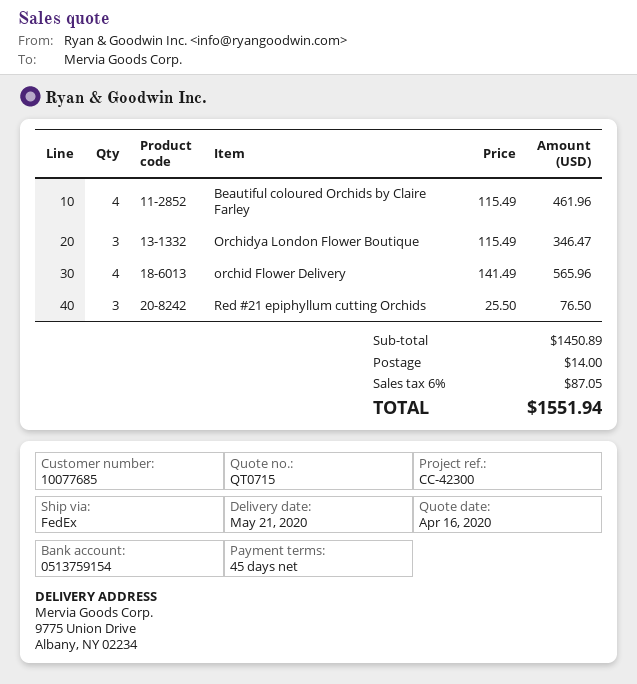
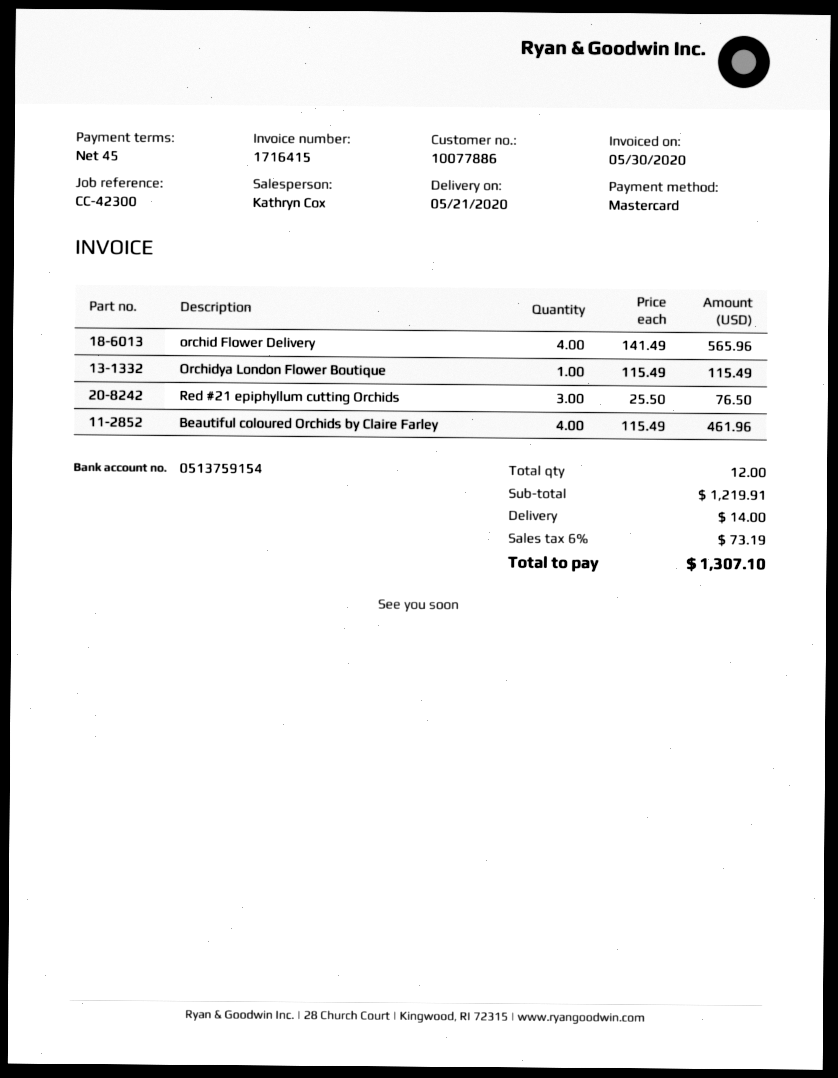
customer number: 10077685 -> 10077886
Orchidya London Flower Boutique: 3 x 115.49 = 346.47 -> 1 x 115.49 = 115.49
subtotal: 1450.89 -> 1219.91
tax: 6% = 87.05 -> 6% = 73.19
total: 1551.94 -> 1307.10

